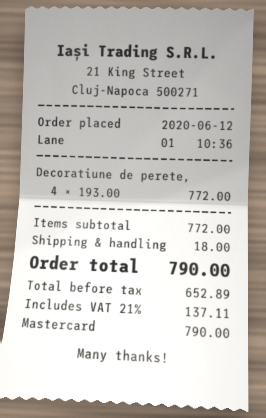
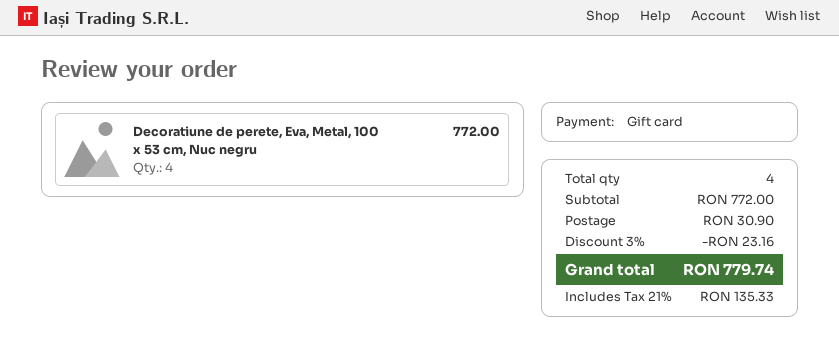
payment method: Mastercard -> gift card
discount: none -> 3% = 23.16
shipping: 18.00 -> 30.90
tax: 21% = 137.11 -> 21% = 135.33
total: 790.00 -> 779.74

